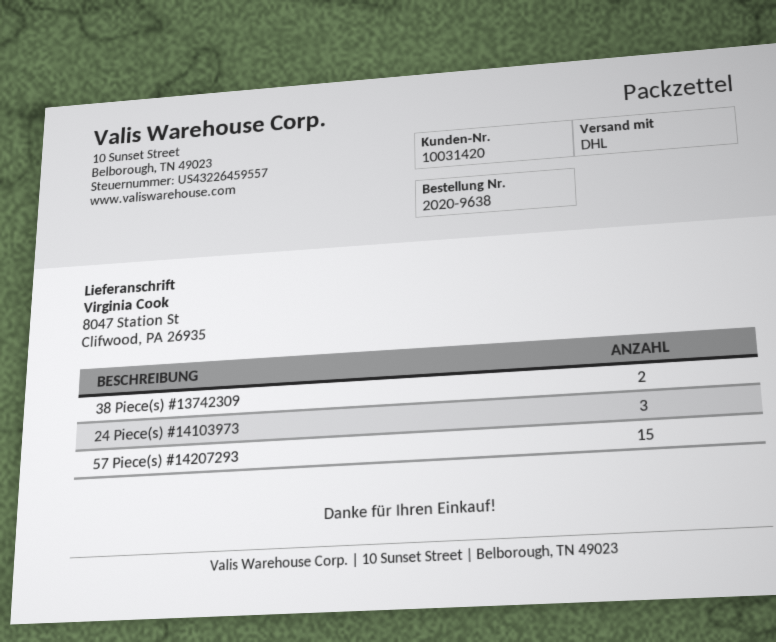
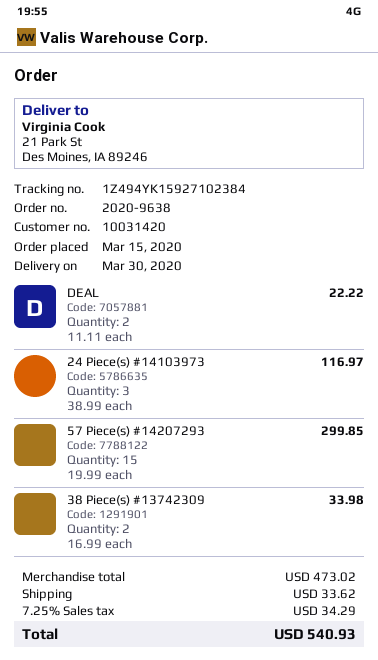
ship to: 8047 Station St, Clifwood, PA 26935 -> 21 Park St, Des Moines, IA 89246
DEAL: none -> 2

